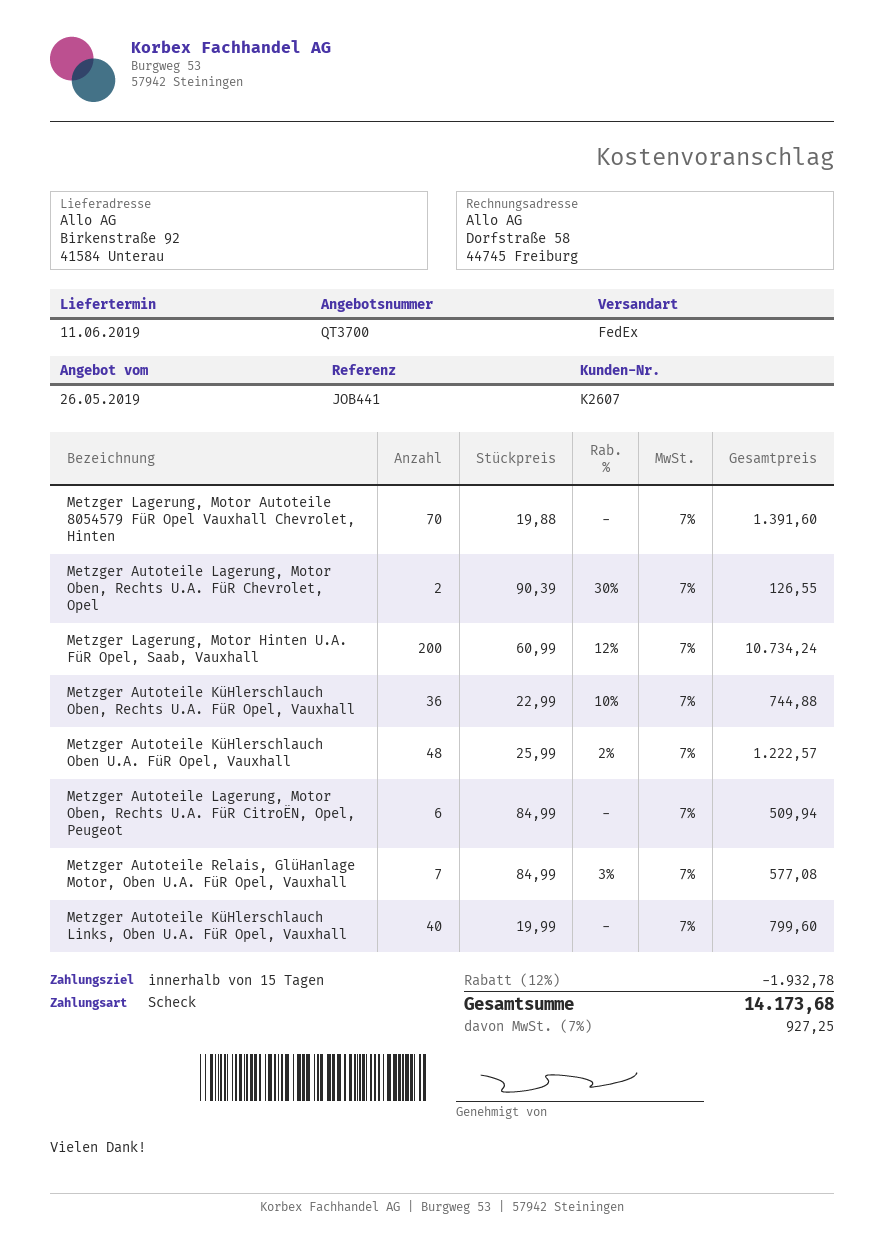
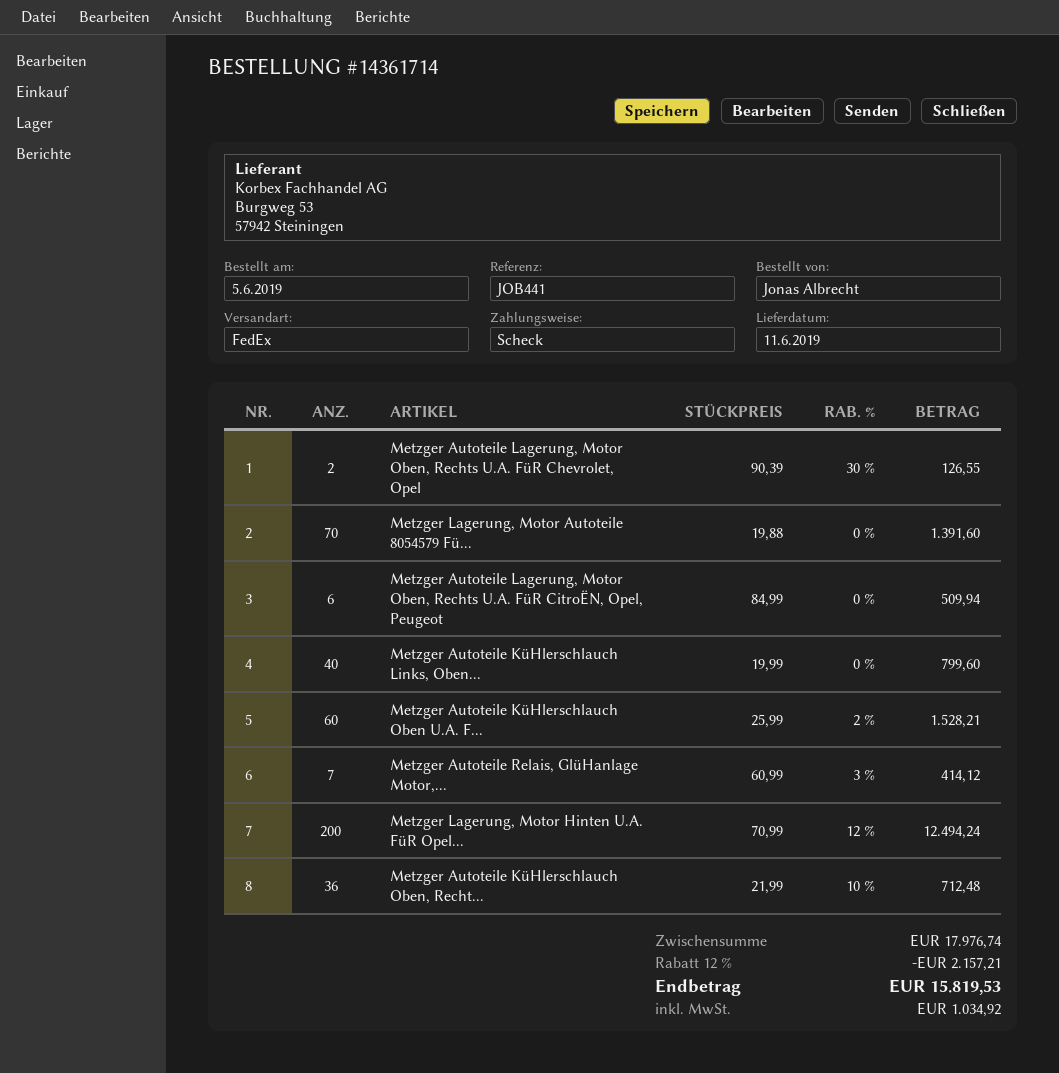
Metzger Lagerung, Motor Hinten U.A. FüR Opel, Saab, Vauxhall: 200 x 60.99 - 12% = 10734.24 -> 200 x 70.99 - 12% = 12494.24
Metzger Autoteile KüHlerschlauch Oben, Rechts U.A. FüR Opel, Vauxhall: 36 x 22.99 - 10% = 744.88 -> 36 x 21.99 - 10% = 712.48
Metzger Autoteile KüHlerschlauch Oben U.A. FüR Opel, Vauxhall: 48 x 25.99 - 2% = 1222.57 -> 60 x 25.99 - 2% = 1528.21
Metzger Autoteile Relais, GlüHanlage Motor, Oben U.A. FüR Opel, Vauxhall: 7 x 84.99 - 3% = 577.08 -> 7 x 60.99 - 3% = 414.12
discount: 12% = 1932.78 -> 12% = 2157.21
tax: 927.25 -> 1034.92
total: 14173.68 -> 15819.53

